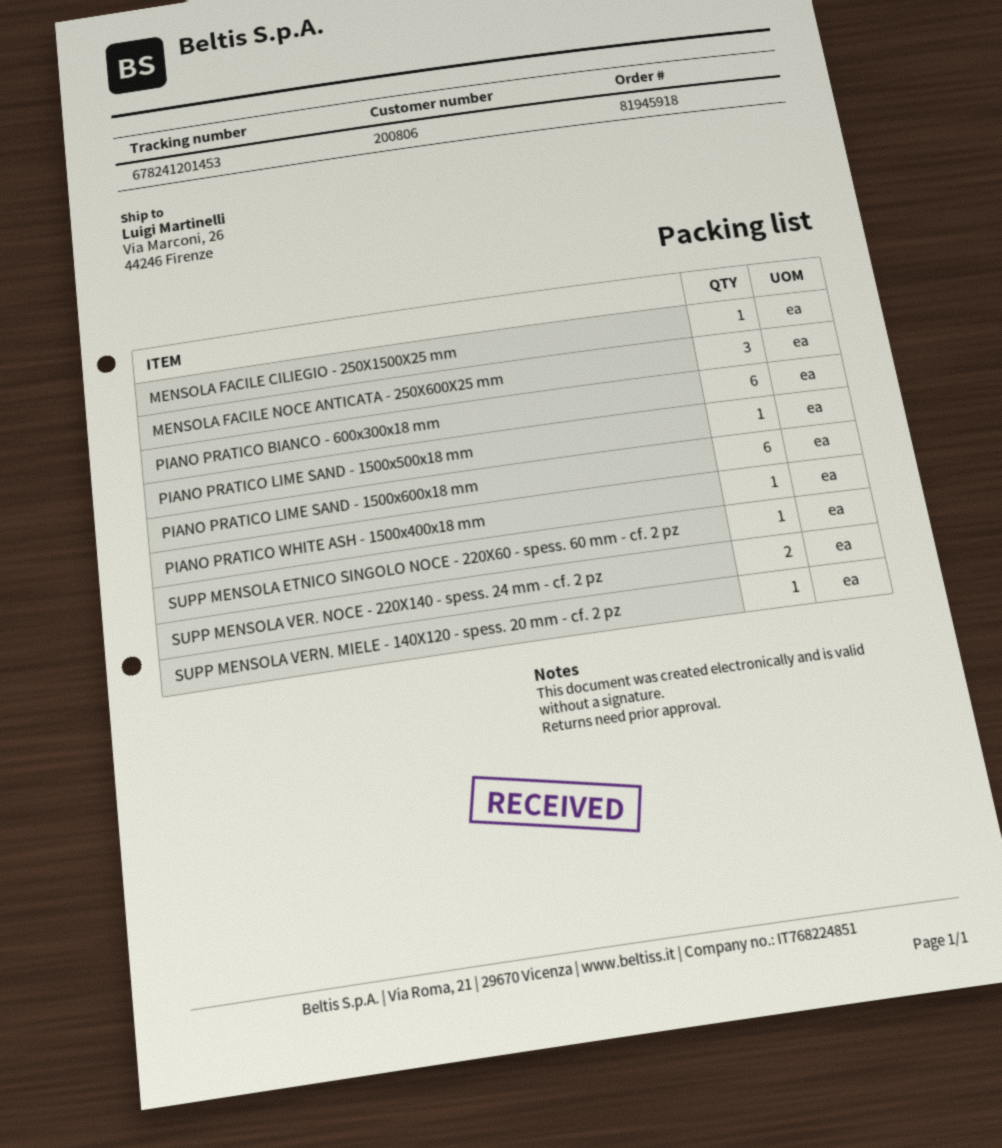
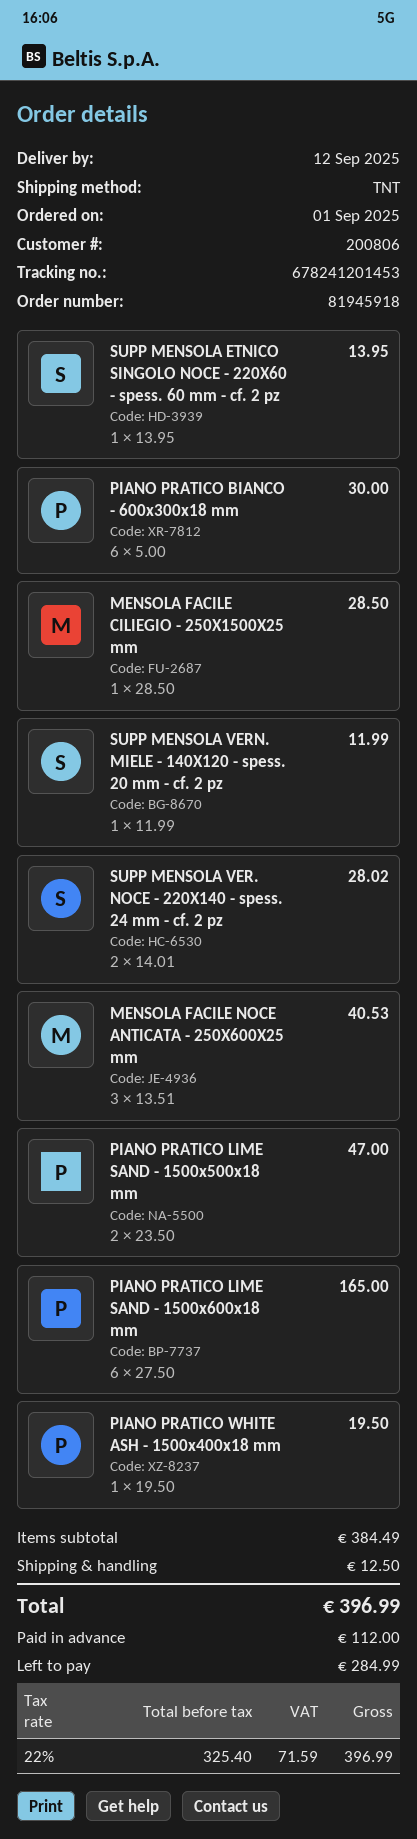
PIANO PRATICO LIME SAND - 1500x500x18 mm: 1 -> 2

